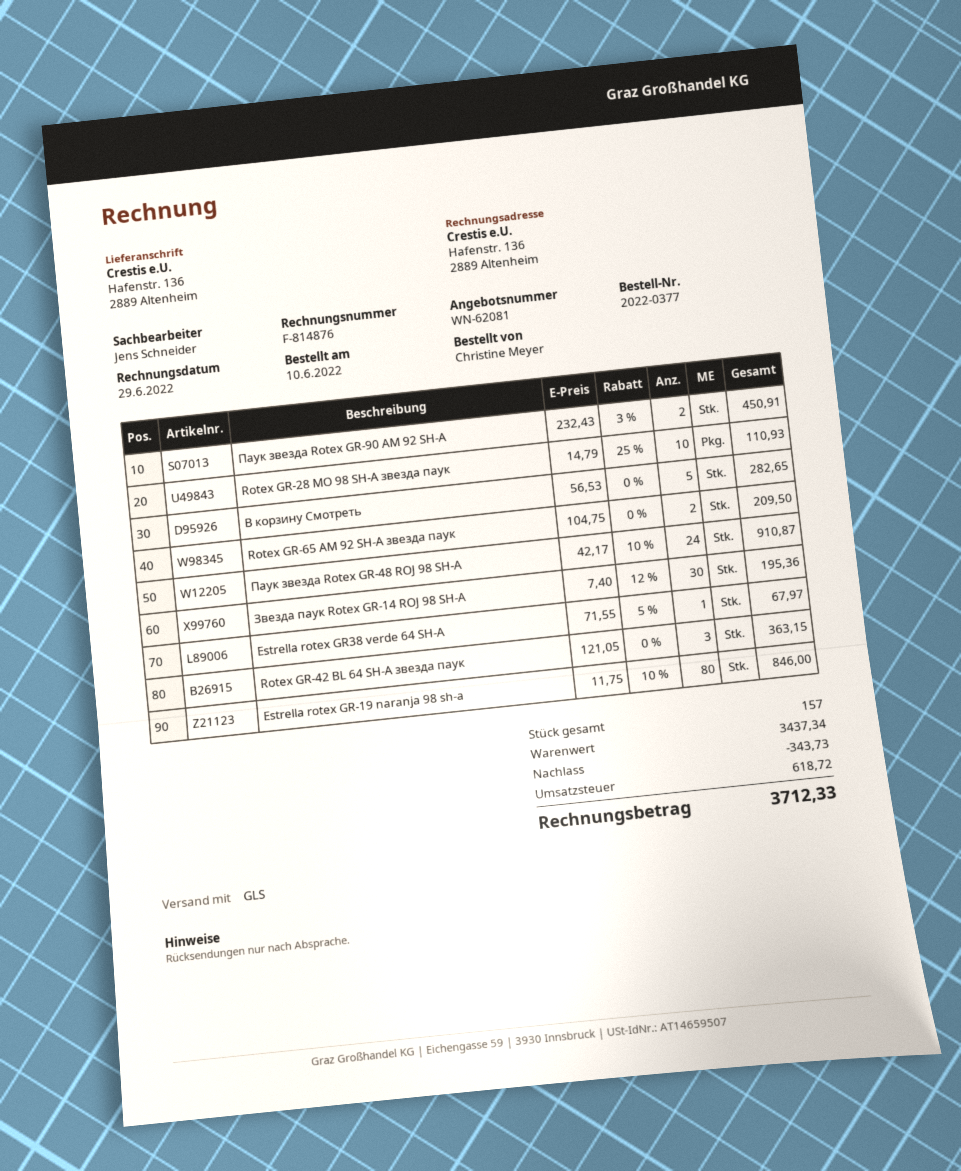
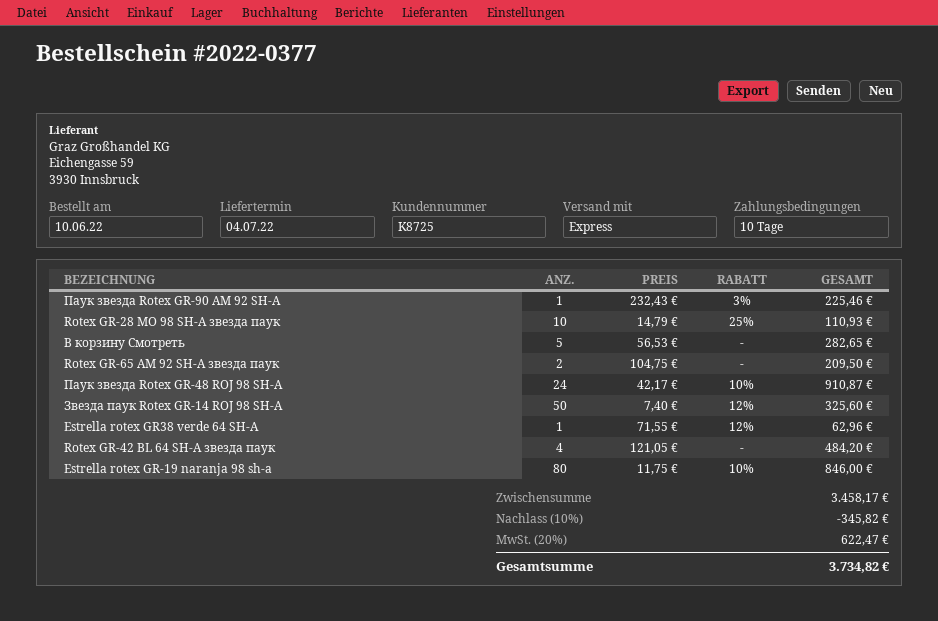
shipping method: GLS -> express
Паук звезда Rotex GR-90 AM 92 SH-A: 2 x 232.43 - 3% = 450.91 -> 1 x 232.43 - 3% = 225.46
Звезда паук Rotex GR-14 ROJ 98 SH-A: 30 x 7.40 - 12% = 195.36 -> 50 x 7.40 - 12% = 325.60
Estrella rotex GR38 verde 64 SH-A: 1 x 71.55 - 5% = 67.97 -> 1 x 71.55 - 12% = 62.96
Rotex GR-42 BL 64 SH-A звезда паук: 3 x 121.05 = 363.15 -> 4 x 121.05 = 484.20
subtotal: 3437.34 -> 3458.17
discount: 343.73 -> 345.82
tax: 618.72 -> 622.47
total: 3712.33 -> 3734.82

